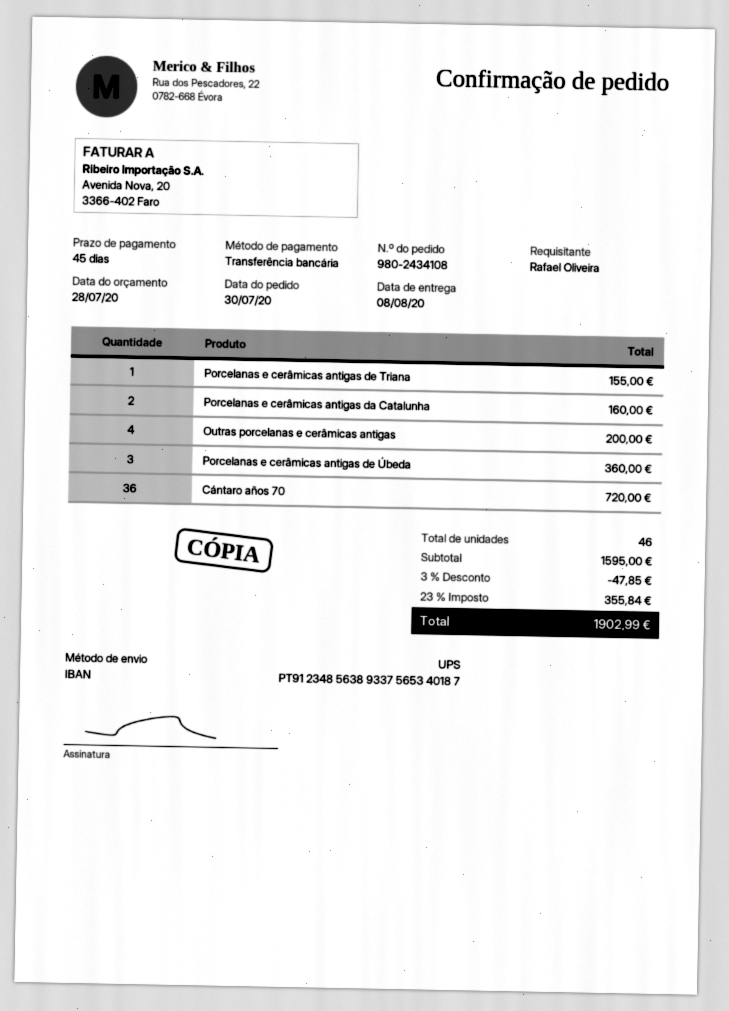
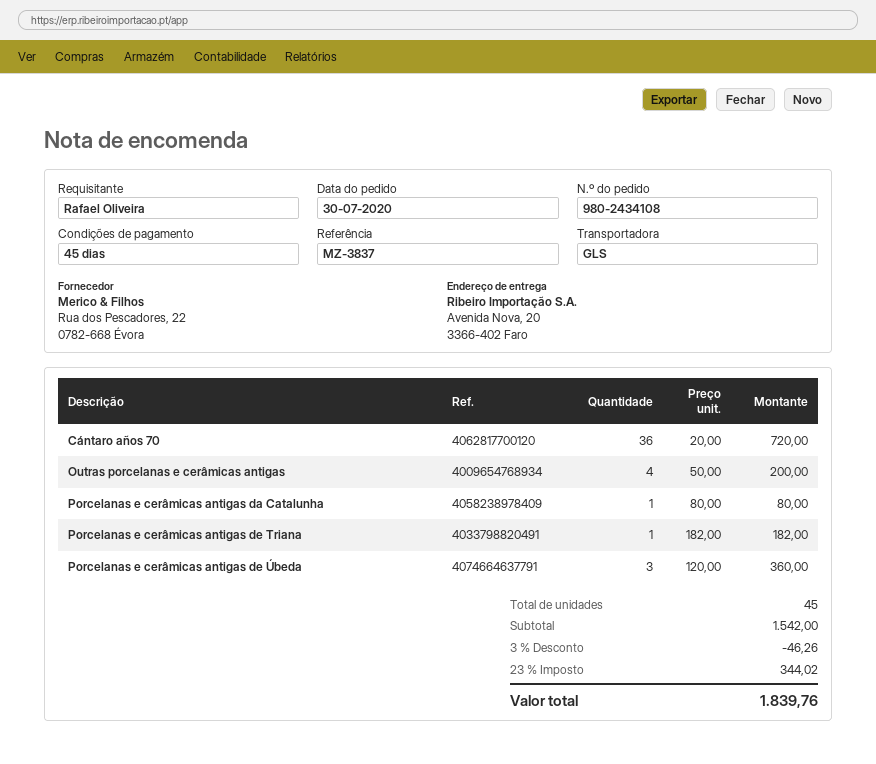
shipping method: UPS -> GLS
Porcelanas e cerâmicas antigas de Triana: 1 for 155.00 -> 1 for 182.00
Porcelanas e cerâmicas antigas da Catalunha: 2 for 160.00 -> 1 for 80.00
total quantity: 46 -> 45
subtotal: 1595.00 -> 1542.00
discount: 3% = 47.85 -> 3% = 46.26
tax: 23% = 355.84 -> 23% = 344.02
total: 1902.99 -> 1839.76

